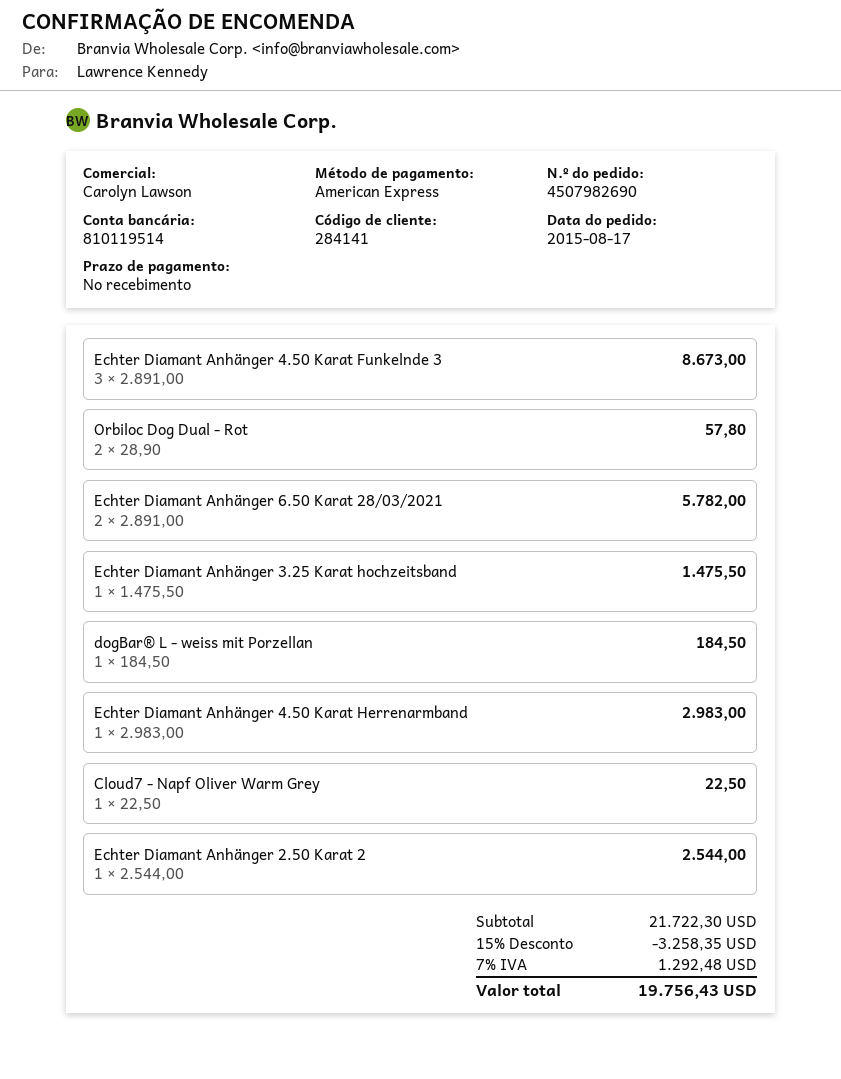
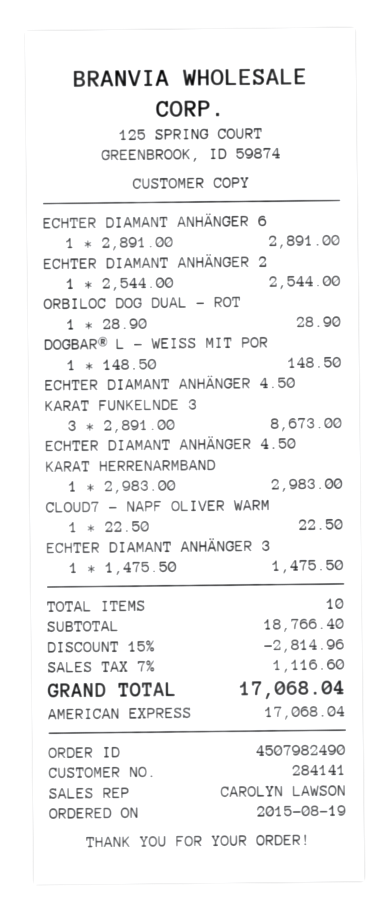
order number: 4507982690 -> 4507982490
order date: 2015-08-17 -> 2015-08-19
Orbiloc Dog Dual - Rot: 2 x 28.90 = 57.80 -> 1 x 28.90 = 28.90
Echter Diamant Anhänger 6.50 Karat 28/03/2021: 2 x 2891.00 = 5782.00 -> 1 x 2891.00 = 2891.00
dogBar® L - weiss mit Porzellan: 1 x 184.50 = 184.50 -> 1 x 148.50 = 148.50
subtotal: 21722.30 -> 18766.40
discount: 15% = 3258.35 -> 15% = 2814.96
tax: 7% = 1292.48 -> 7% = 1116.60
total: 19756.43 -> 17068.04

